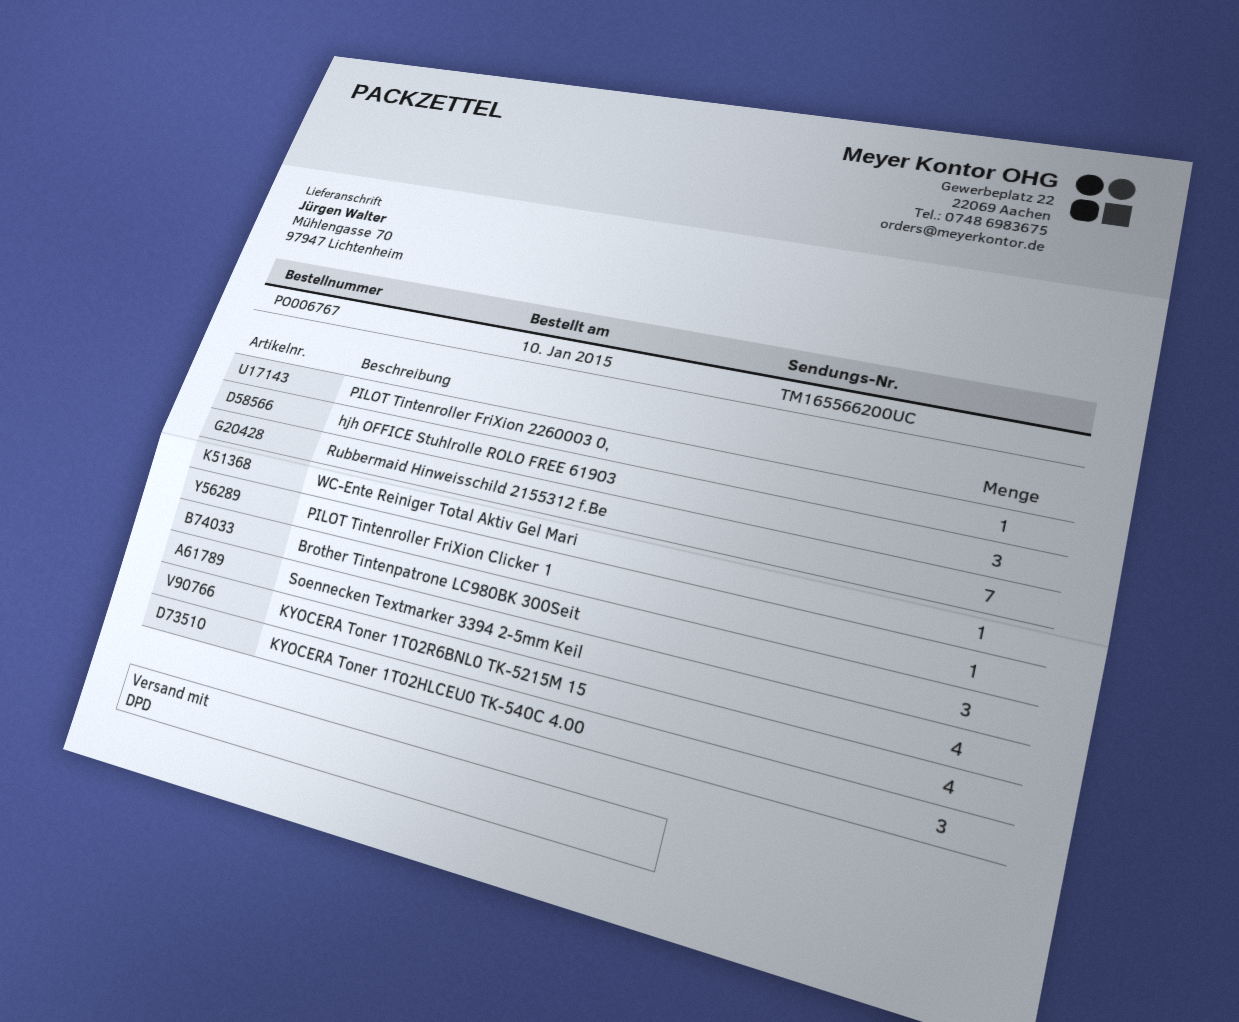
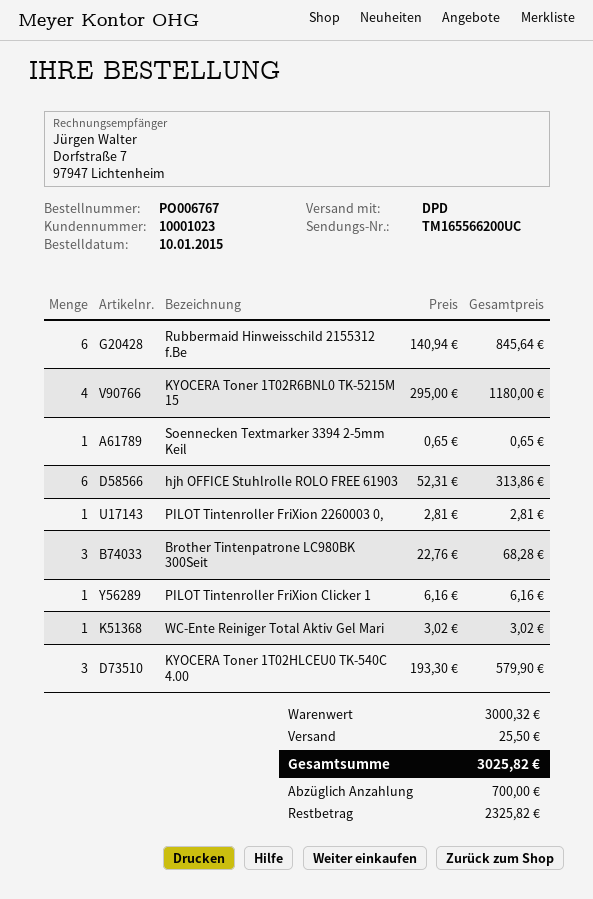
hjh OFFICE Stuhlrolle ROLO FREE 61903: 3 -> 6
Rubbermaid Hinweisschild 2155312 f.Be: 7 -> 6
Soennecken Textmarker 3394 2-5mm Keil: 4 -> 1

